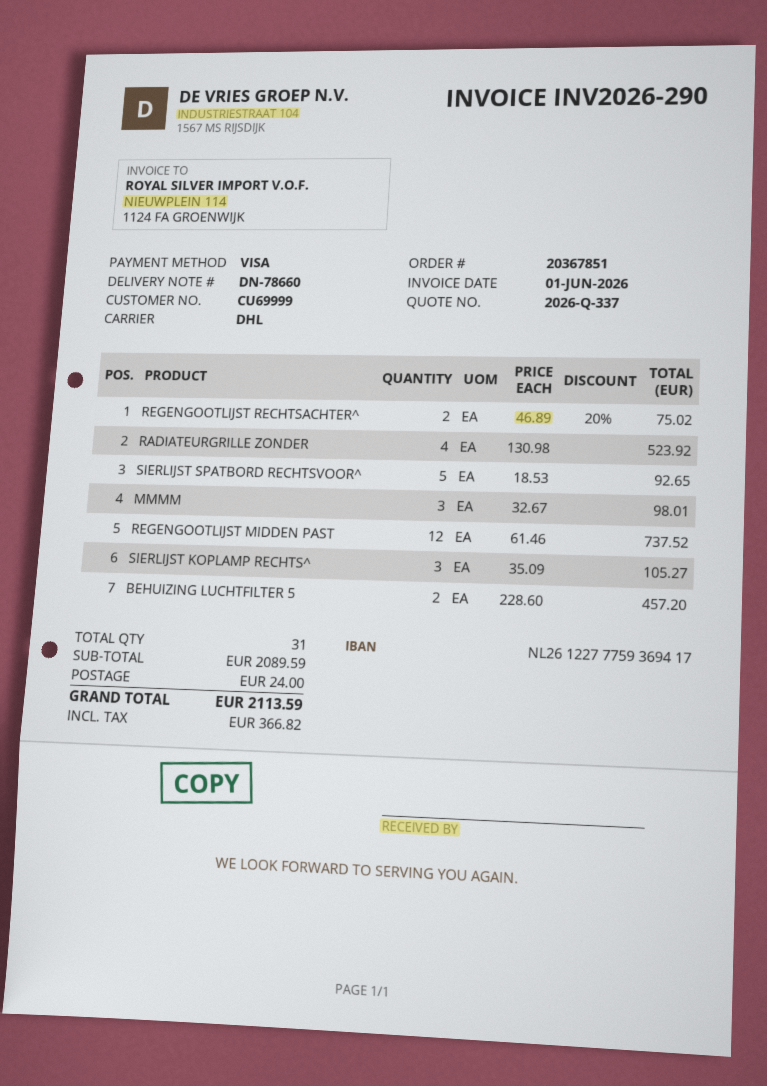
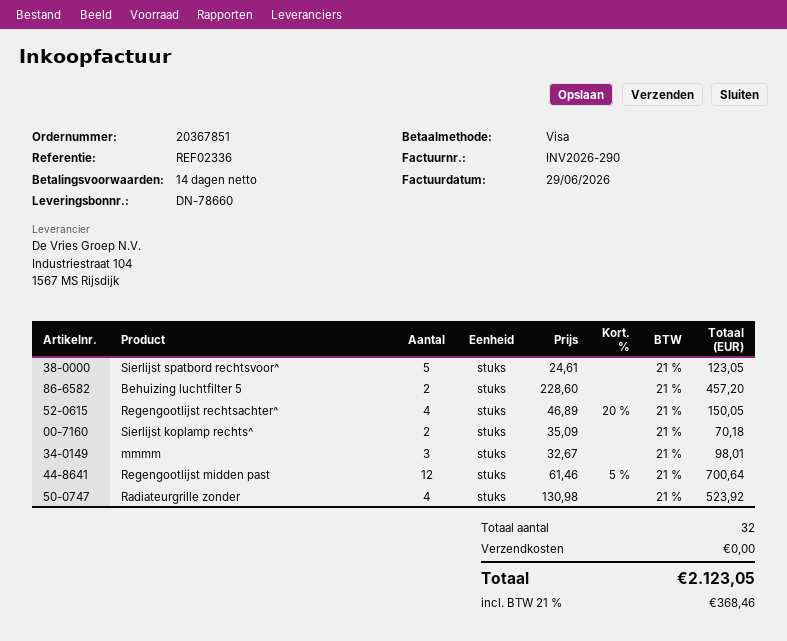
invoice date: 2026-06-01 -> 2026-06-29
REGENGOOTLIJST RECHTSACHTER^: 2 x 46.89 - 20% = 75.02 -> 4 x 46.89 - 20% = 150.05
SIERLIJST SPATBORD RECHTSVOOR^: 5 x 18.53 = 92.65 -> 5 x 24.61 = 123.05
REGENGOOTLIJST MIDDEN PAST: 12 x 61.46 = 737.52 -> 12 x 61.46 - 5% = 700.64
SIERLIJST KOPLAMP RECHTS^: 3 x 35.09 = 105.27 -> 2 x 35.09 = 70.18
total quantity: 31 -> 32
shipping: 24.00 -> 0.00
tax: 366.82 -> 368.46
total: 2113.59 -> 2123.05

